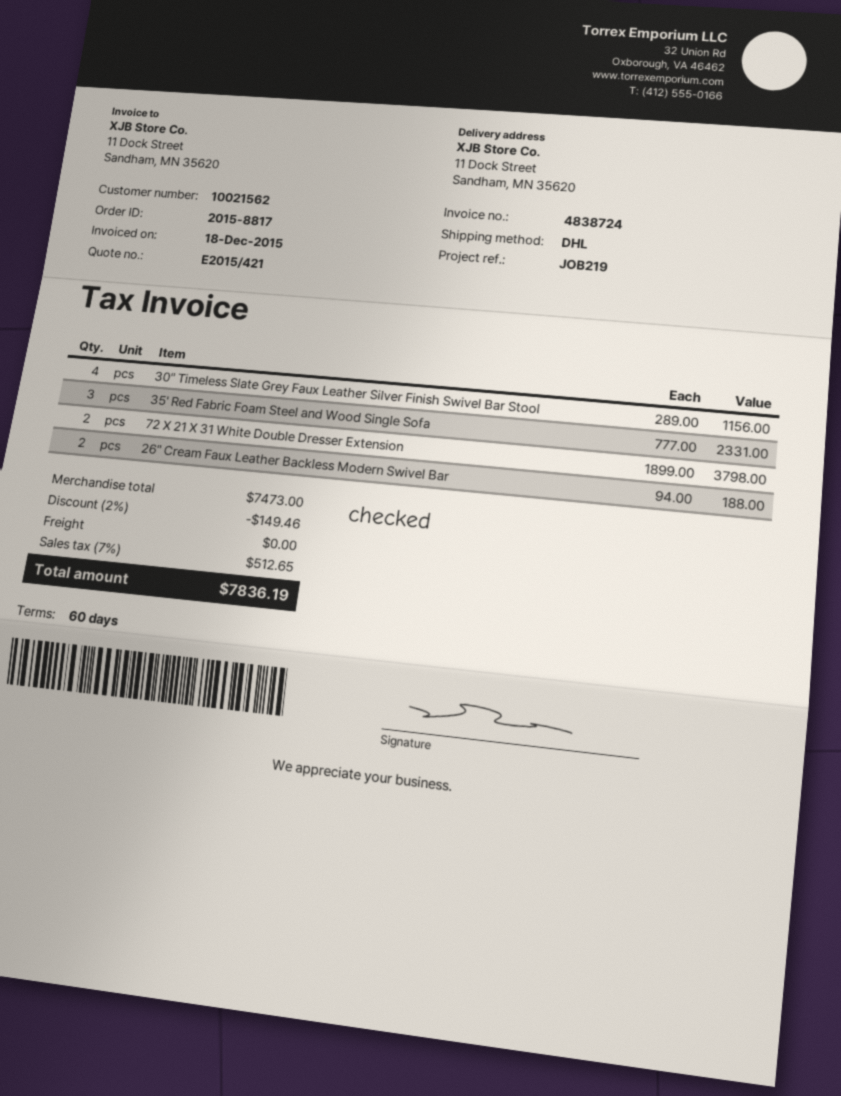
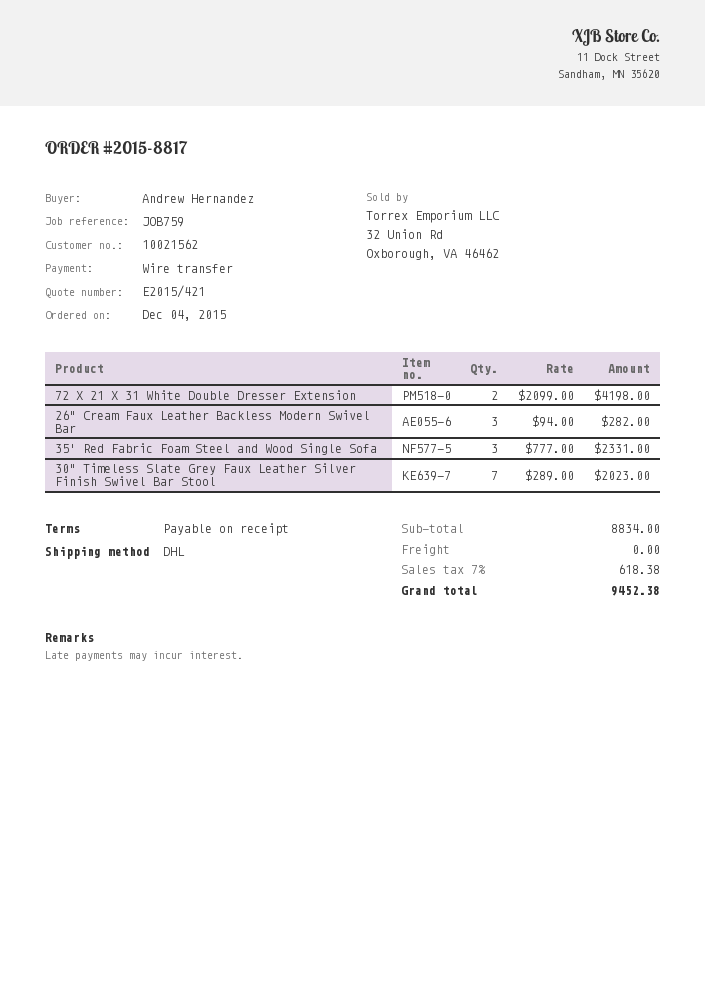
payment terms: 60 days -> on receipt
reference: JOB219 -> JOB759
30" Timeless Slate Grey Faux Leather Silver Finish Swivel Bar Stool: 4 x 289.00 = 1156.00 -> 7 x 289.00 = 2023.00
72 X 21 X 31 White Double Dresser Extension: 2 x 1899.00 = 3798.00 -> 2 x 2099.00 = 4198.00
26" Cream Faux Leather Backless Modern Swivel Bar: 2 x 94.00 = 188.00 -> 3 x 94.00 = 282.00
subtotal: 7473.00 -> 8834.00
discount: 2% = 149.46 -> none
tax: 7% = 512.65 -> 7% = 618.38
total: 7836.19 -> 9452.38

